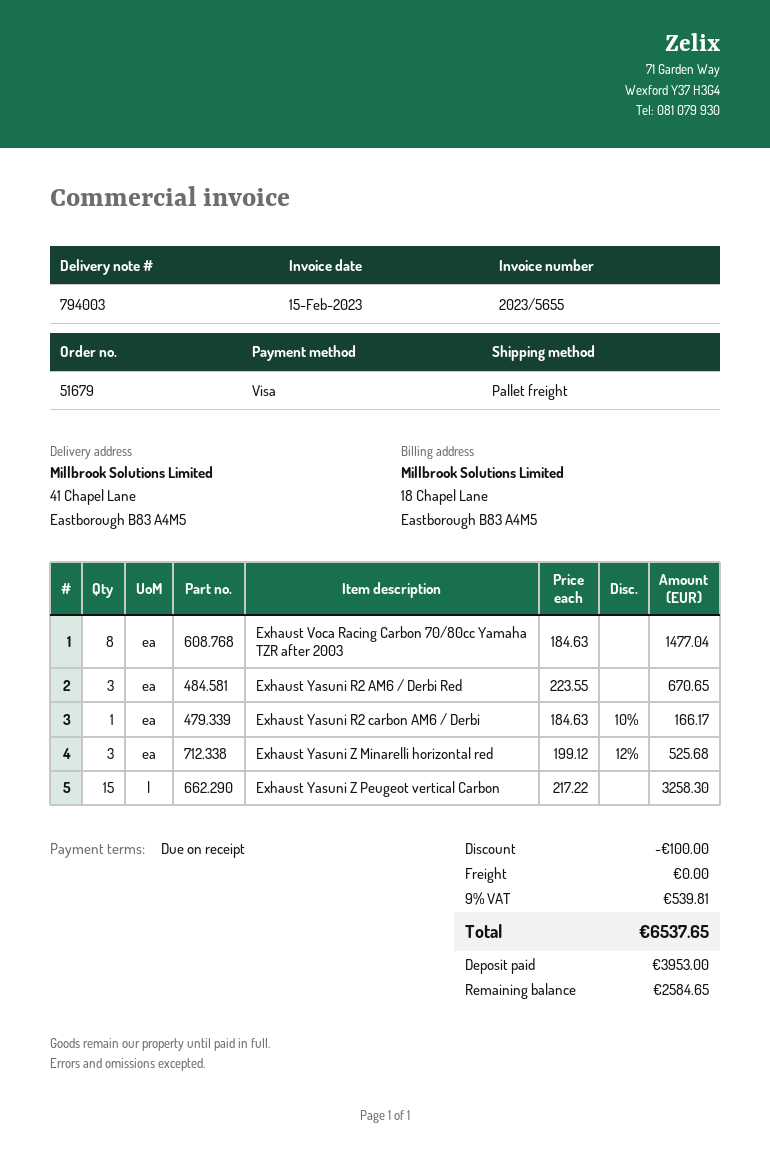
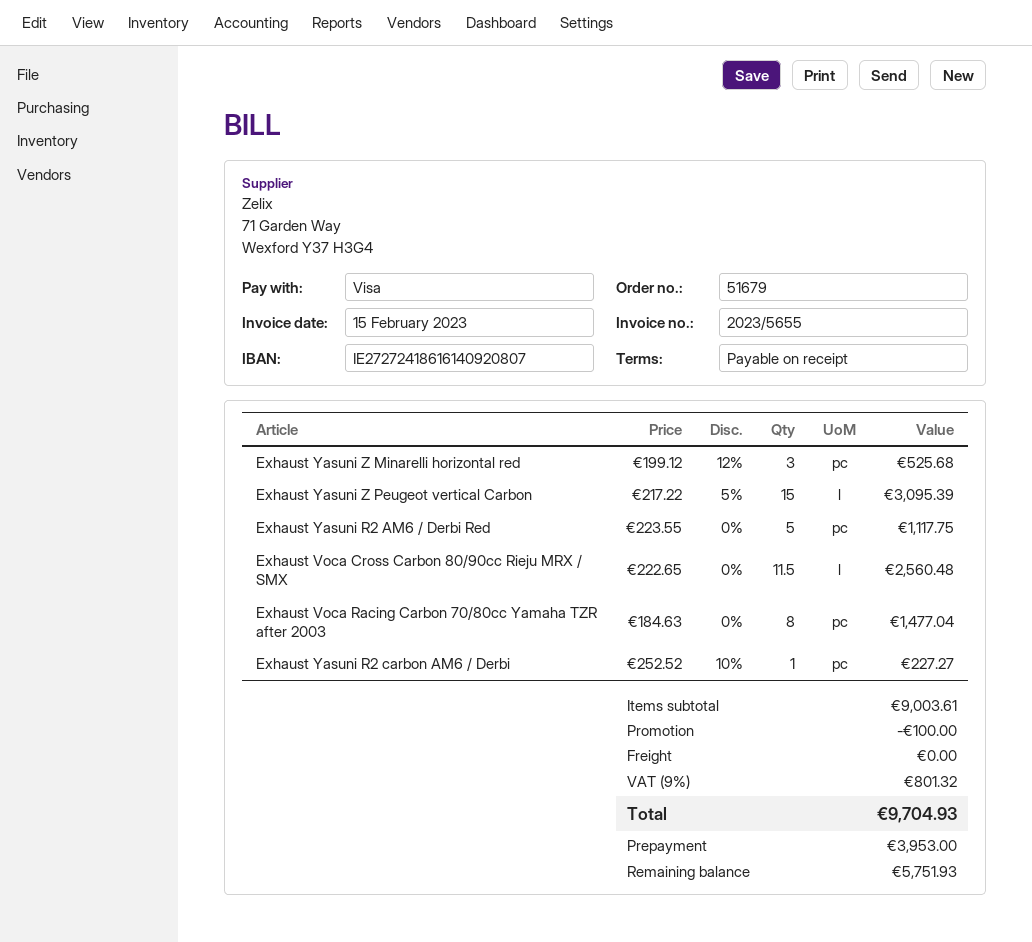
Exhaust Yasuni R2 AM6 / Derbi Red: 3 x 223.55 = 670.65 -> 5 x 223.55 = 1117.75
Exhaust Yasuni R2 carbon AM6 / Derbi: 1 x 184.63 - 10% = 166.17 -> 1 x 252.52 - 10% = 227.27
Exhaust Yasuni Z Peugeot vertical Carbon: 15 x 217.22 = 3258.30 -> 15 x 217.22 - 5% = 3095.39
Exhaust Voca Cross Carbon 80/90cc Rieju MRX / SMX: none -> 11.5 x 222.65 = 2560.48
tax: 9% = 539.81 -> 9% = 801.32
total: 6537.65 -> 9704.93
balance: 2584.65 -> 5751.93

